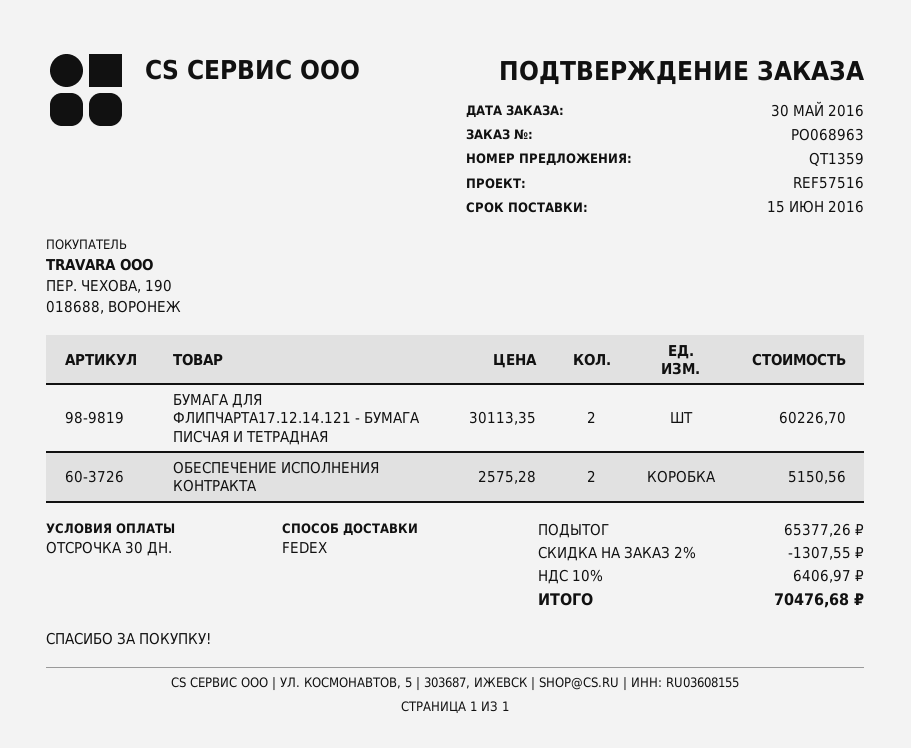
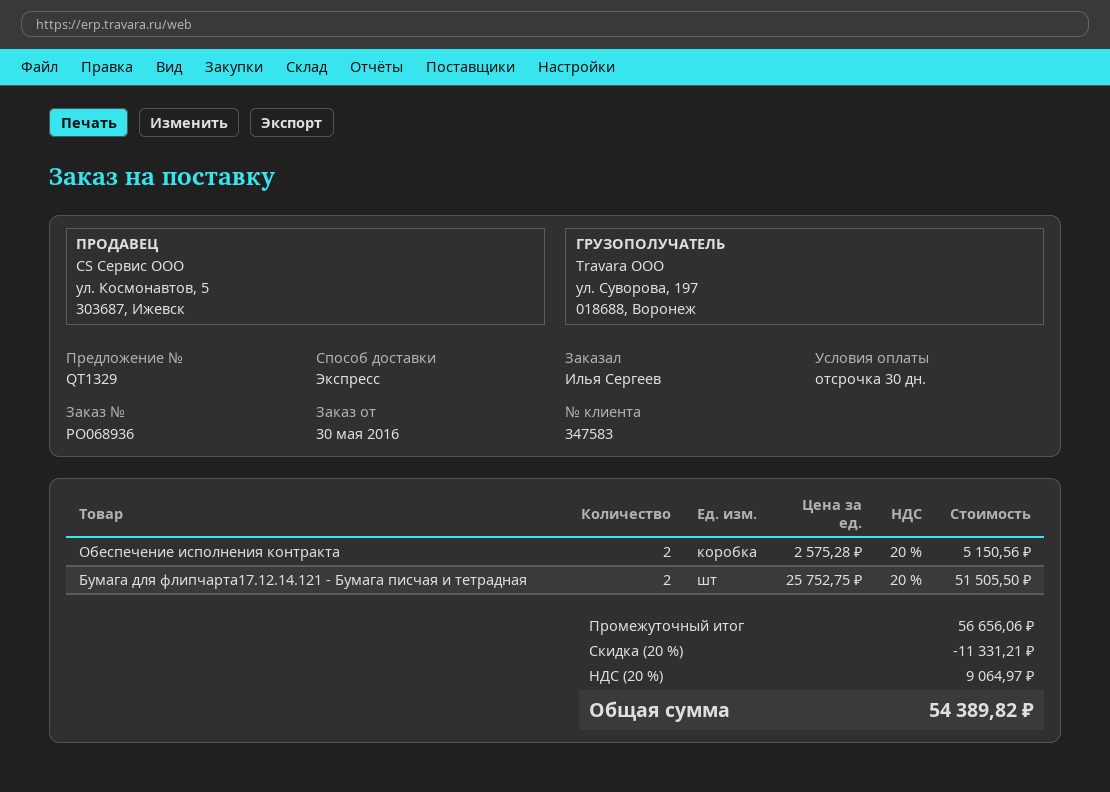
quote number: QT1359 -> QT1329
order number: PO068963 -> PO068936
shipping method: FedEx -> express
БУМАГА ДЛЯ ФЛИПЧАРТА17.12.14.121 - БУМАГА ПИСЧАЯ И ТЕТРАДНАЯ: 2 x 30113.35 = 60226.70 -> 2 x 25752.75 = 51505.50
subtotal: 65377.26 -> 56656.06
discount: 2% = 1307.55 -> 20% = 11331.21
tax: 10% = 6406.97 -> 20% = 9064.97
total: 70476.68 -> 54389.82

